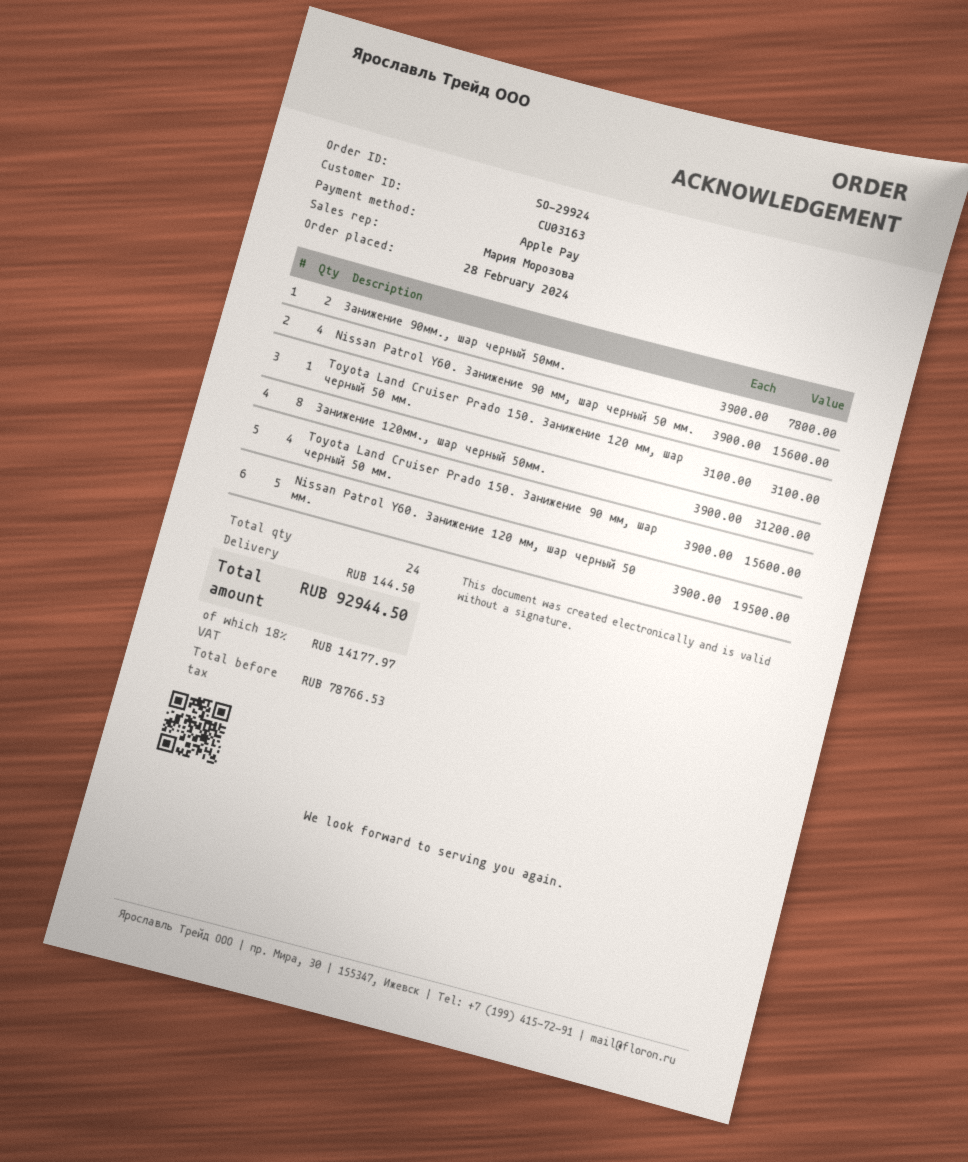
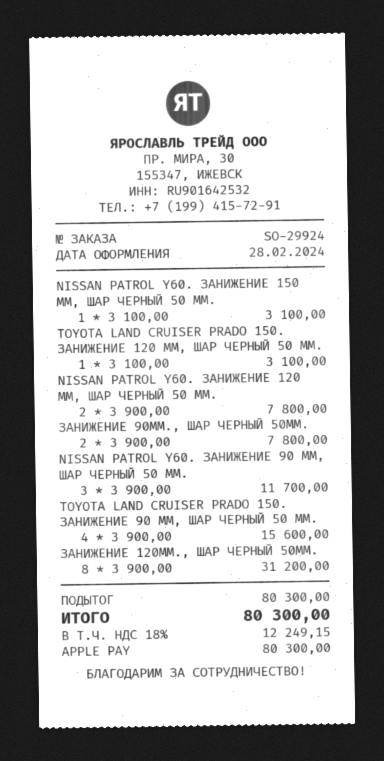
Nissan Patrol Y60. Занижение 90 мм, шар черный 50 мм.: 4 x 3900.00 = 15600.00 -> 3 x 3900.00 = 11700.00
Nissan Patrol Y60. Занижение 120 мм, шар черный 50 мм.: 5 x 3900.00 = 19500.00 -> 2 x 3900.00 = 7800.00
NISSAN PATROL Y60. ЗАНИЖЕНИЕ 150 ММ, ШАР ЧЕРНЫЙ 50 ММ.: none -> 1 x 3100.00 = 3100.00
shipping: 144.50 -> none
tax: 18% = 14177.97 -> 18% = 12249.15
total: 92944.50 -> 80300.00

